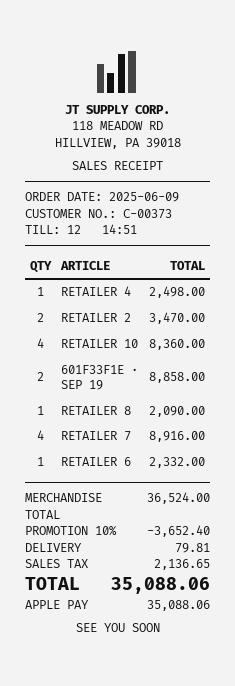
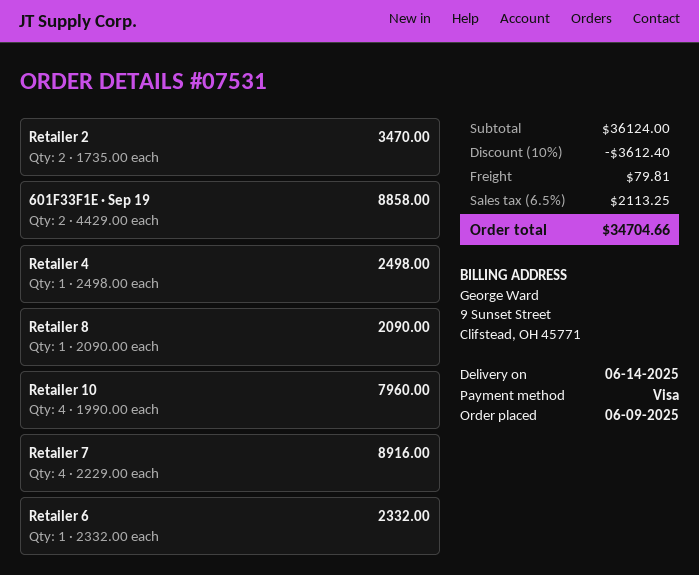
payment method: Apple Pay -> Visa
RETAILER 10: 4 for 8360.00 -> 4 for 7960.00
subtotal: 36524.00 -> 36124.00
discount: 10% = 3652.40 -> 10% = 3612.40
tax: 2136.65 -> 2113.25
total: 35088.06 -> 34704.66

